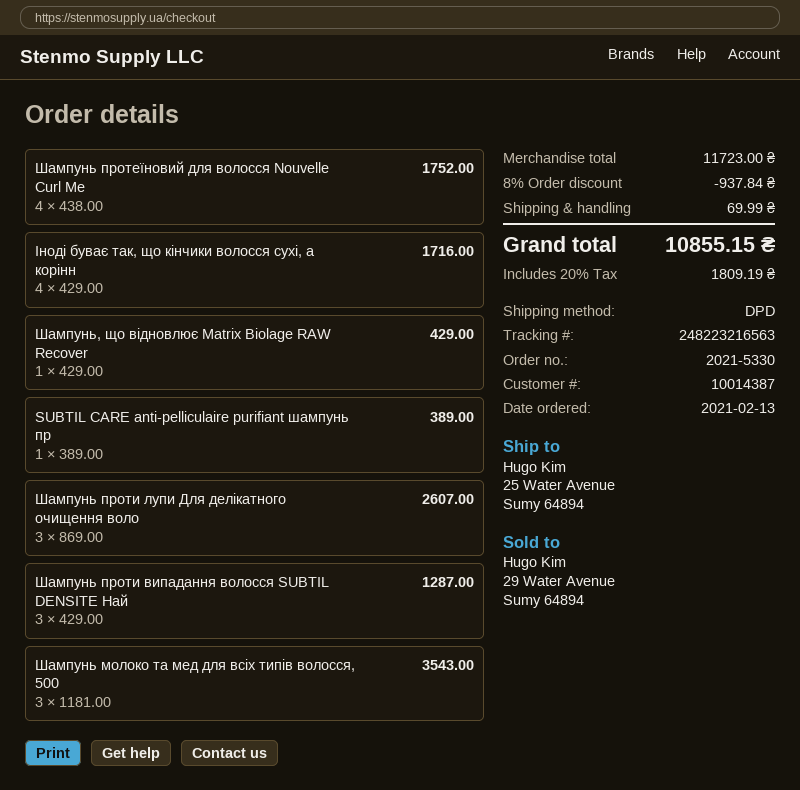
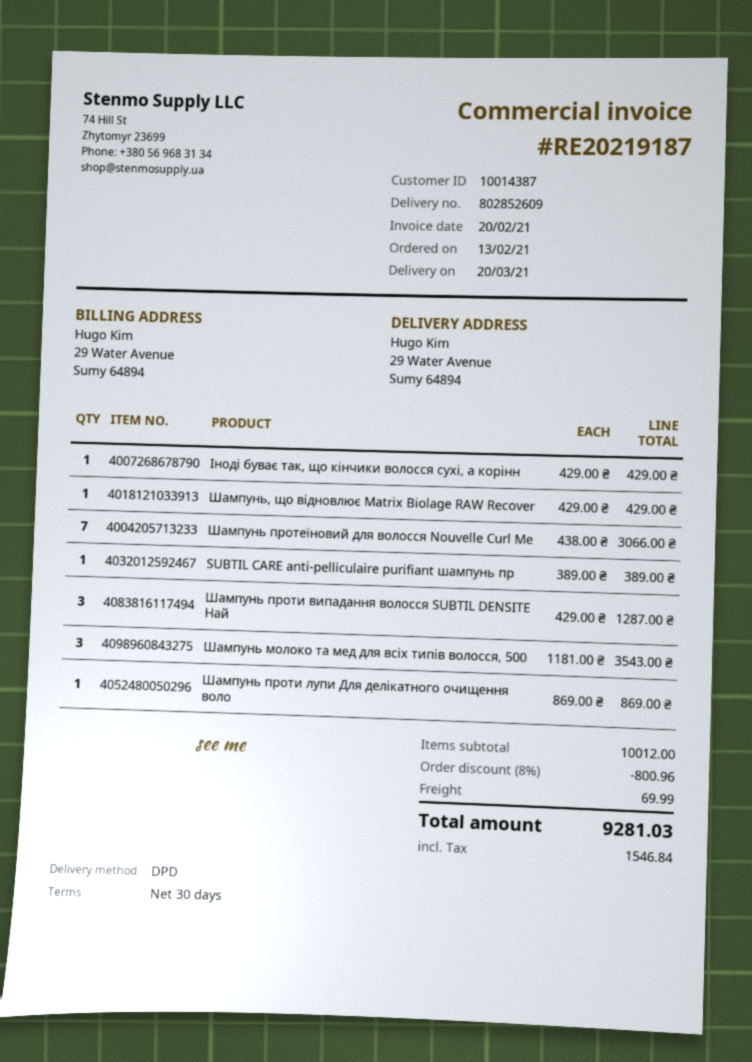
ship to: 25 Water Avenue, Sumy 64894 -> 29 Water Avenue, Sumy 64894
Шампунь протеїновий для волосся Nouvelle Curl Me: 4 x 438.00 = 1752.00 -> 7 x 438.00 = 3066.00
Іноді буває так, що кінчики волосся сухі, а корінн: 4 x 429.00 = 1716.00 -> 1 x 429.00 = 429.00
Шампунь проти лупи Для делікатного очищення воло: 3 x 869.00 = 2607.00 -> 1 x 869.00 = 869.00
subtotal: 11723.00 -> 10012.00
discount: 8% = 937.84 -> 8% = 800.96
tax: 1809.19 -> 1546.84
total: 10855.15 -> 9281.03

